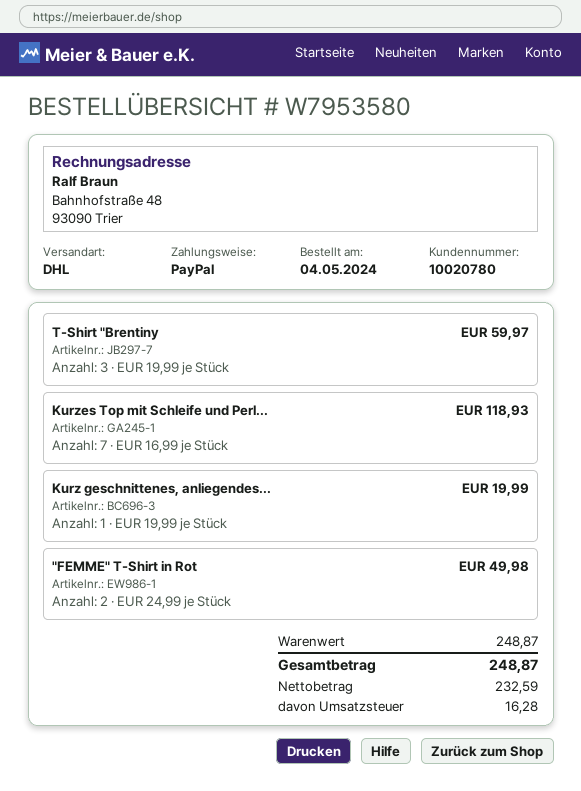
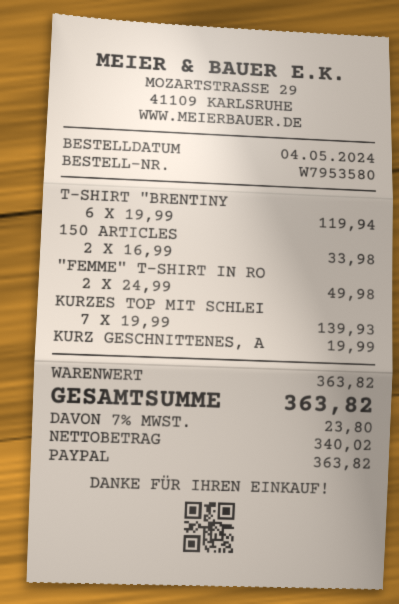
T-Shirt "Brentiny: 3 x 19.99 = 59.97 -> 6 x 19.99 = 119.94
Kurzes Top mit Schleife und Perl...: 7 x 16.99 = 118.93 -> 7 x 19.99 = 139.93
150 ARTICLES: none -> 2 x 16.99 = 33.98
subtotal: 248.87 -> 363.82
net: 232.59 -> 340.02
tax: 16.28 -> 23.80
total: 248.87 -> 363.82

